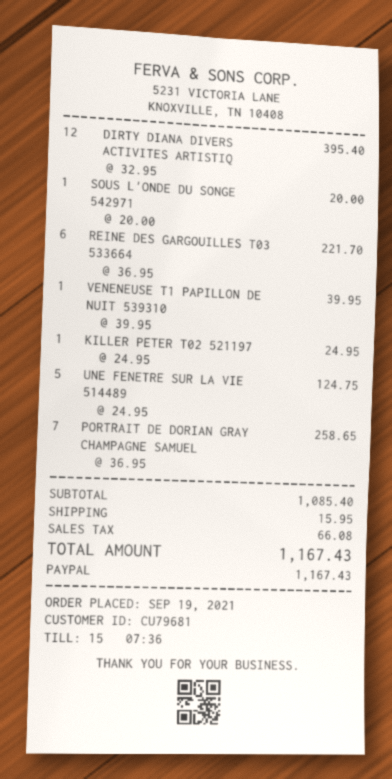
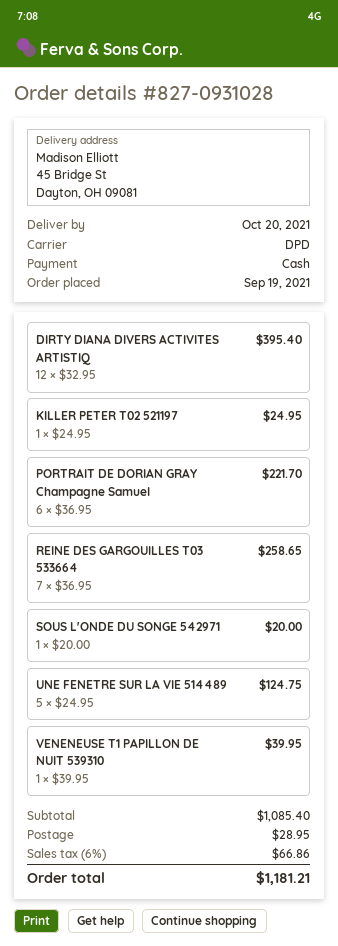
payment method: PayPal -> cash
REINE DES GARGOUILLES T03 533664: 6 x 36.95 = 221.70 -> 7 x 36.95 = 258.65
PORTRAIT DE DORIAN GRAY CHAMPAGNE SAMUEL: 7 x 36.95 = 258.65 -> 6 x 36.95 = 221.70
shipping: 15.95 -> 28.95
tax: 66.08 -> 66.86
total: 1167.43 -> 1181.21

